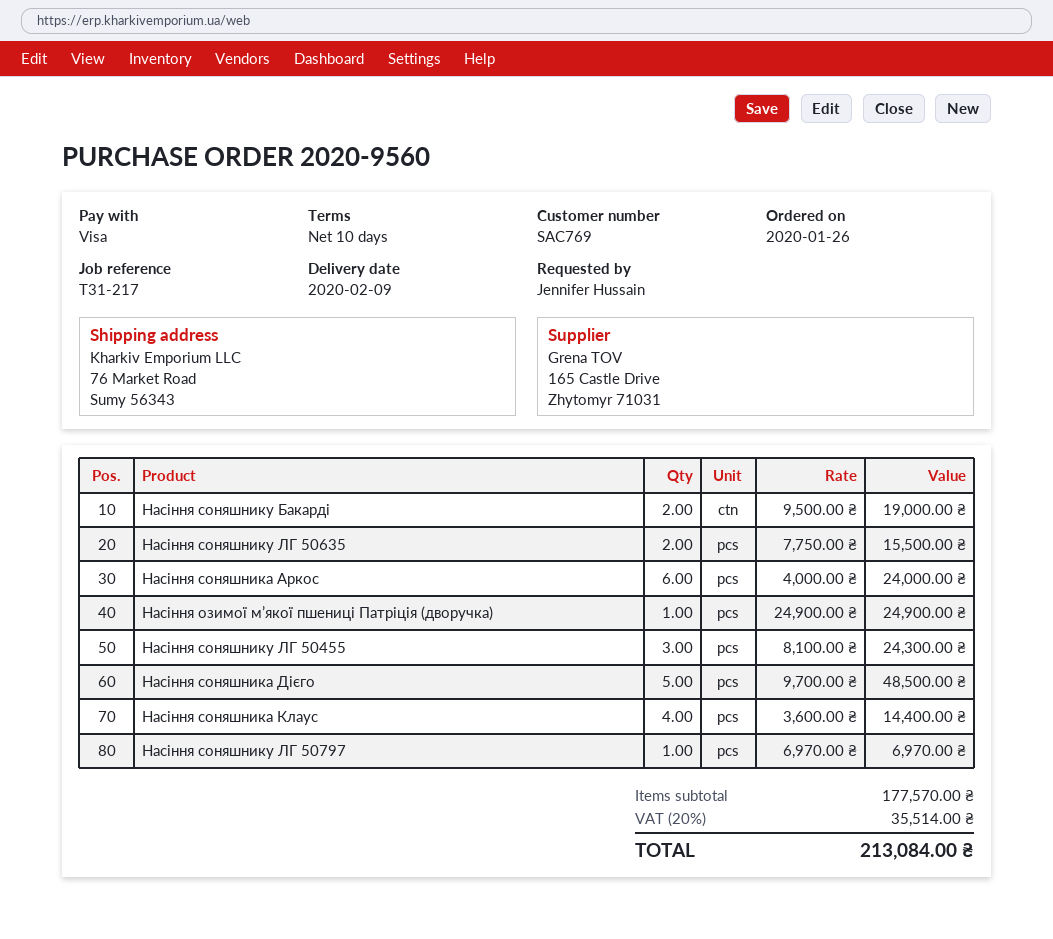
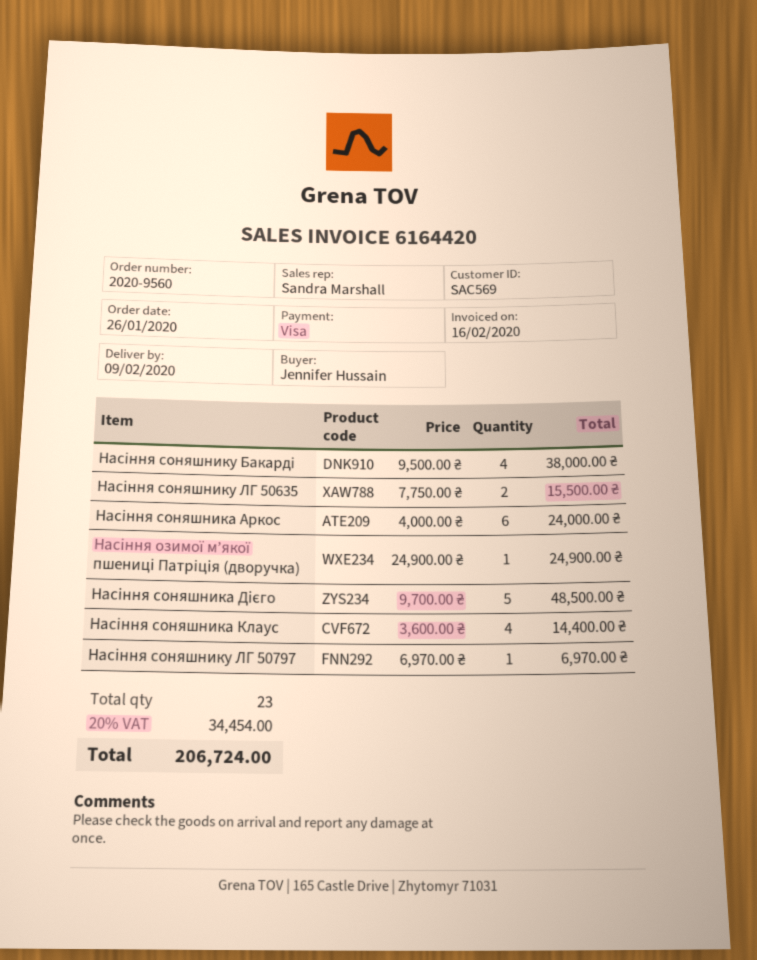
customer number: SAC769 -> SAC569
Насіння соняшнику Бакарді: 2 x 9500.00 = 19000.00 -> 4 x 9500.00 = 38000.00
Насіння соняшнику ЛГ 50455: 3 x 8100.00 = 24300.00 -> none
tax: 20% = 35514.00 -> 20% = 34454.00
total: 213084.00 -> 206724.00

